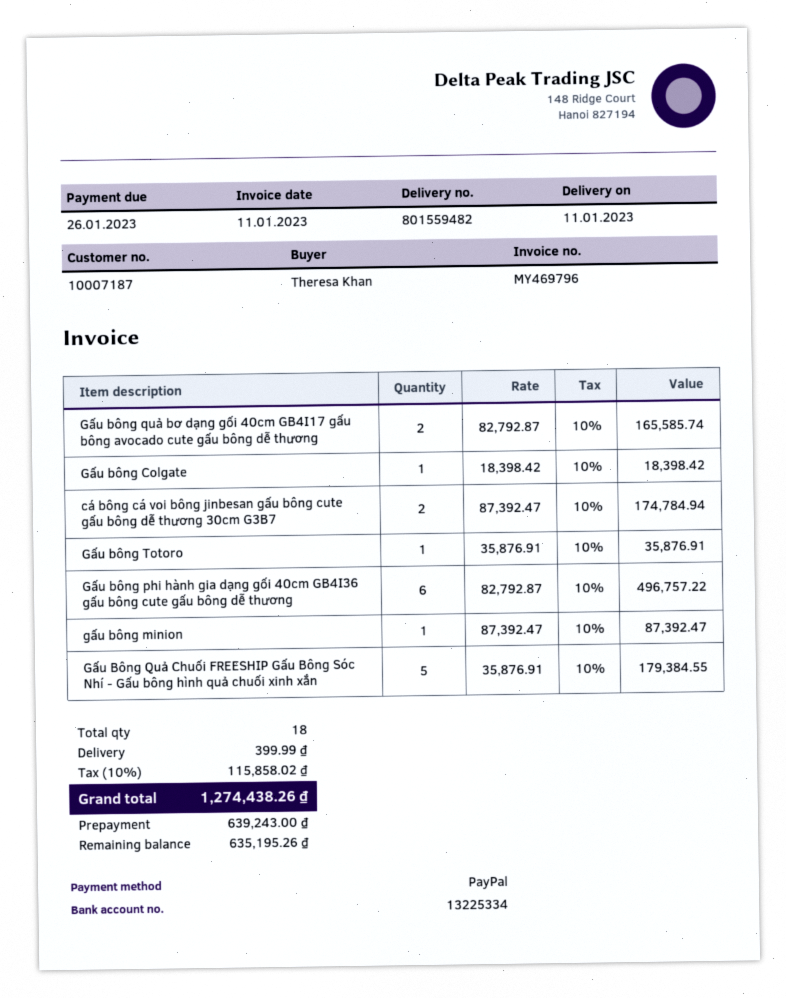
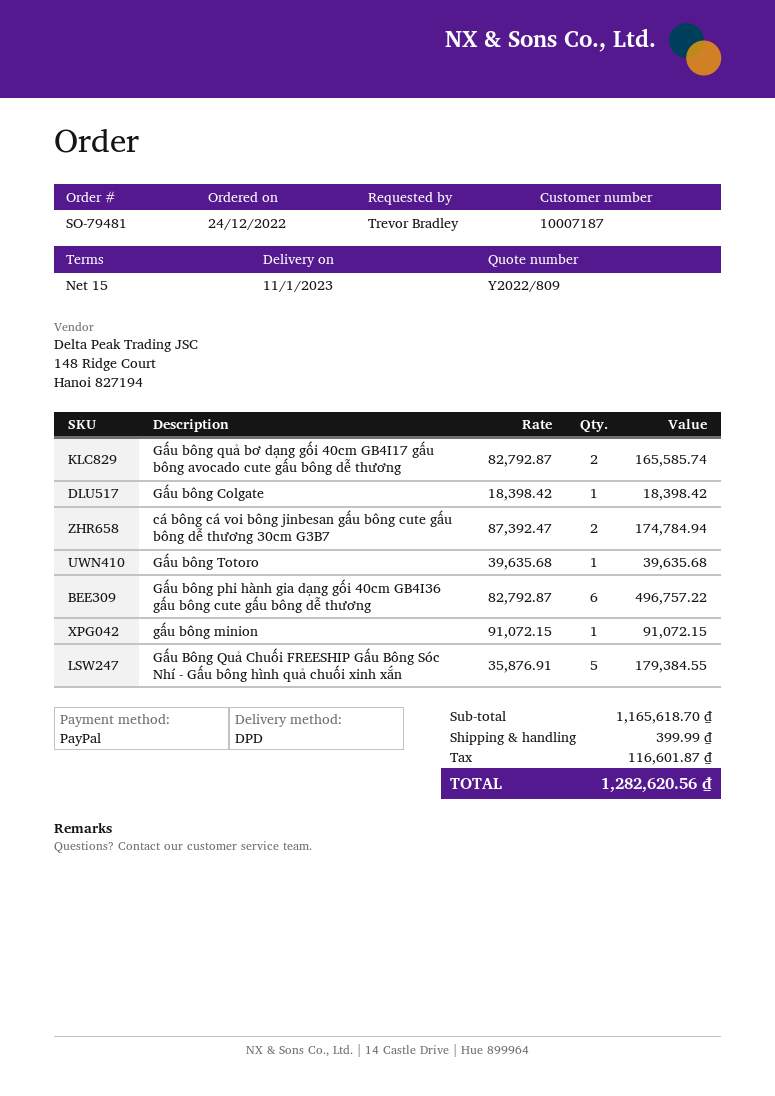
ordered by: Theresa Khan -> Trevor Bradley
Gấu bông Totoro: 1 x 35876.91 = 35876.91 -> 1 x 39635.68 = 39635.68
gấu bông minion: 1 x 87392.47 = 87392.47 -> 1 x 91072.15 = 91072.15
tax: 115858.02 -> 116601.87
total: 1274438.26 -> 1282620.56

